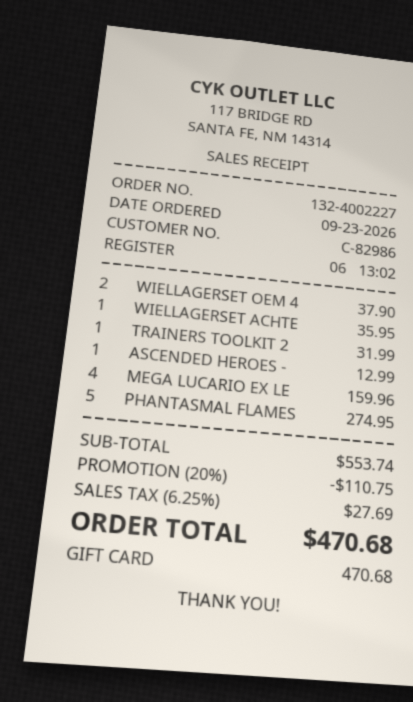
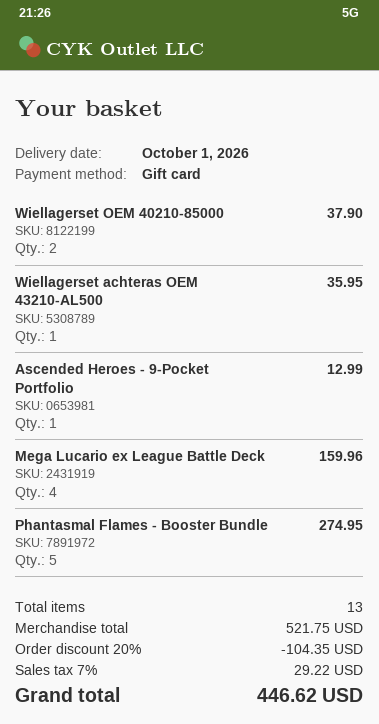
TRAINERS TOOLKIT 2: 1 for 31.99 -> none
subtotal: 553.74 -> 521.75
discount: 20% = 110.75 -> 20% = 104.35
tax: 6.25% = 27.69 -> 7% = 29.22
total: 470.68 -> 446.62

